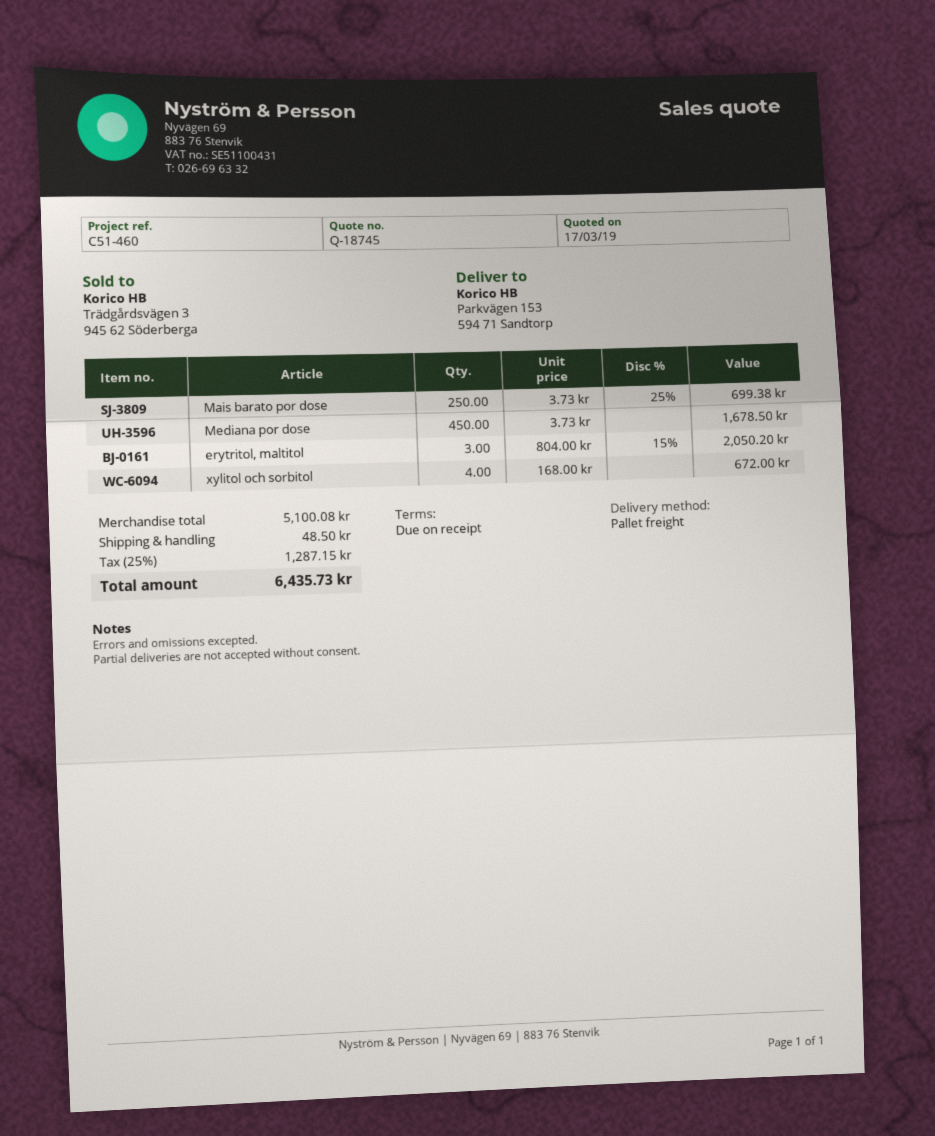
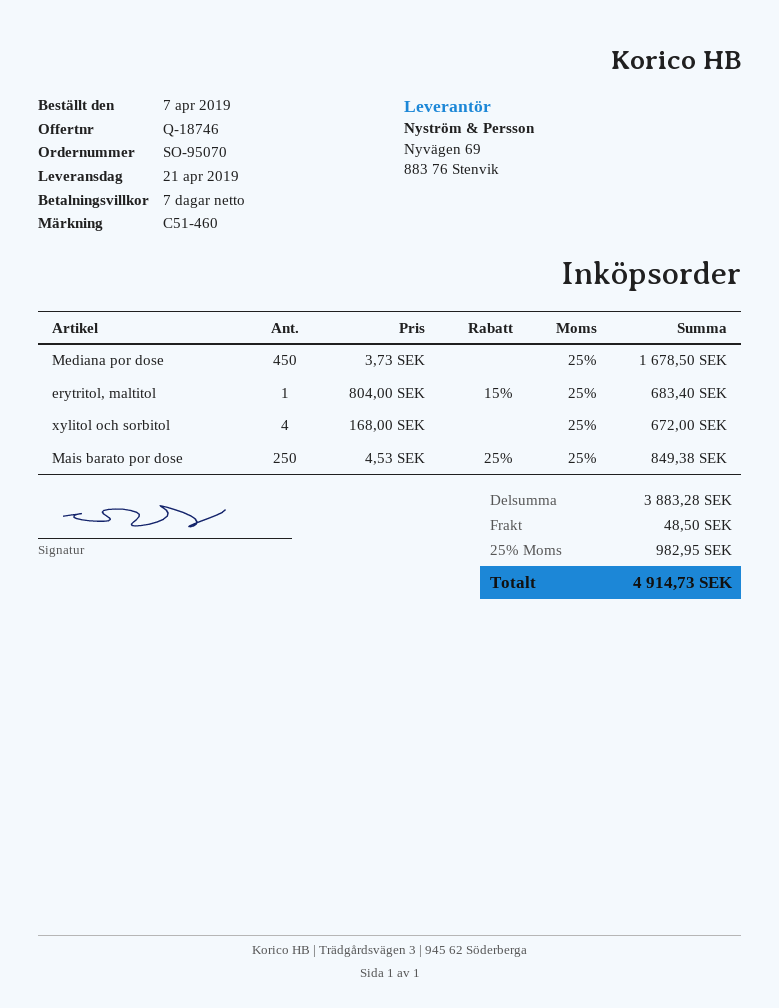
quote number: Q-18745 -> Q-18746
payment terms: on receipt -> 7 days
Mais barato por dose: 250 x 3.73 - 25% = 699.38 -> 250 x 4.53 - 25% = 849.38
erytritol, maltitol: 3 x 804.00 - 15% = 2050.20 -> 1 x 804.00 - 15% = 683.40
subtotal: 5100.08 -> 3883.28
tax: 25% = 1287.15 -> 25% = 982.95
total: 6435.73 -> 4914.73

